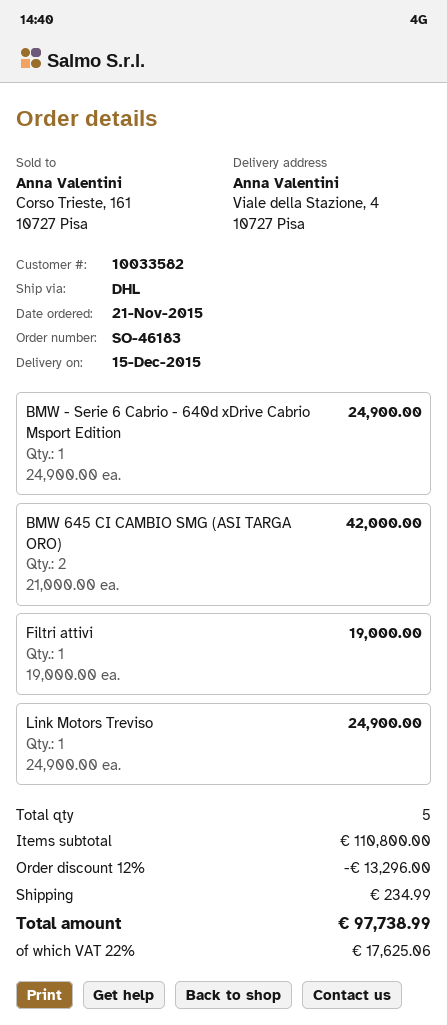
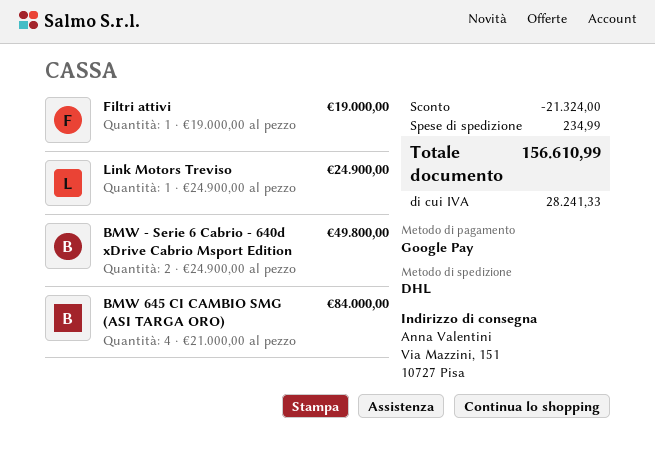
ship to: Viale della Stazione, 4, 10727 Pisa -> Via Mazzini, 151, 10727 Pisa
BMW - Serie 6 Cabrio - 640d xDrive Cabrio Msport Edition: 1 x 24900.00 = 24900.00 -> 2 x 24900.00 = 49800.00
BMW 645 CI CAMBIO SMG (ASI TARGA ORO): 2 x 21000.00 = 42000.00 -> 4 x 21000.00 = 84000.00
discount: 13296.00 -> 21324.00
tax: 17625.06 -> 28241.33
total: 97738.99 -> 156610.99

